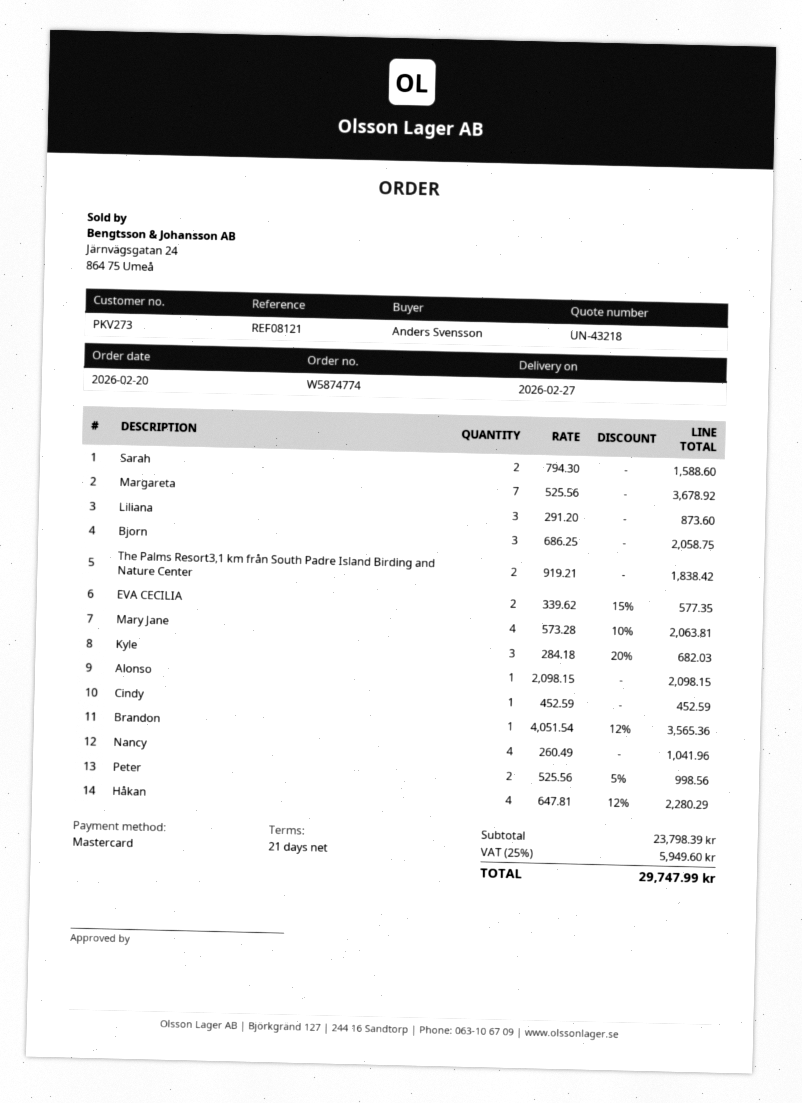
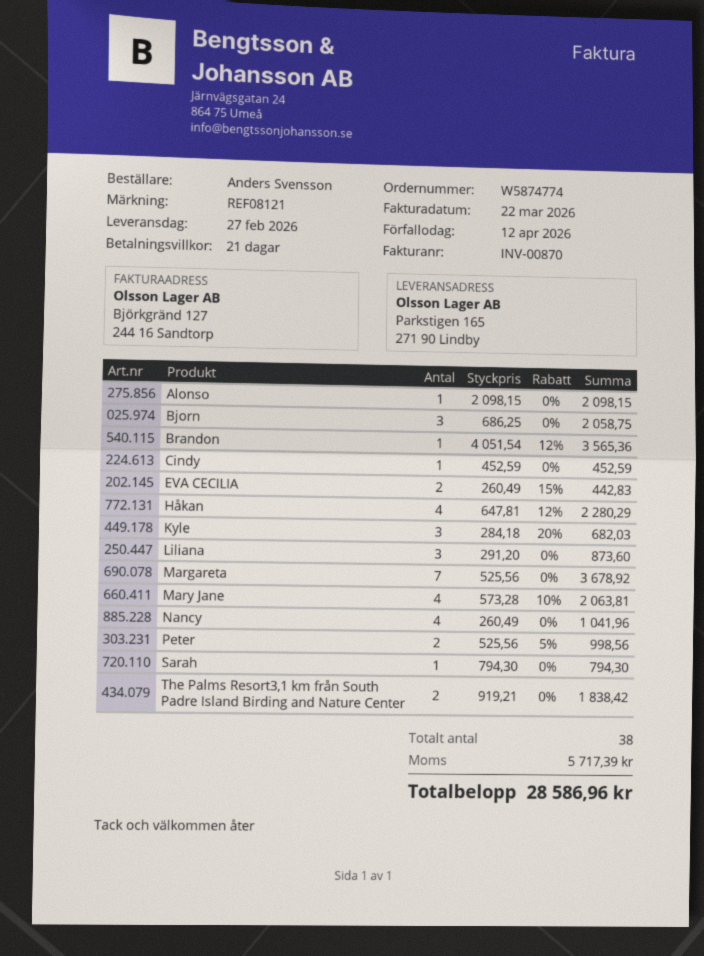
Sarah: 2 x 794.30 = 1588.60 -> 1 x 794.30 = 794.30
EVA CECILIA: 2 x 339.62 - 15% = 577.35 -> 2 x 260.49 - 15% = 442.83
tax: 5949.60 -> 5717.39
total: 29747.99 -> 28586.96

